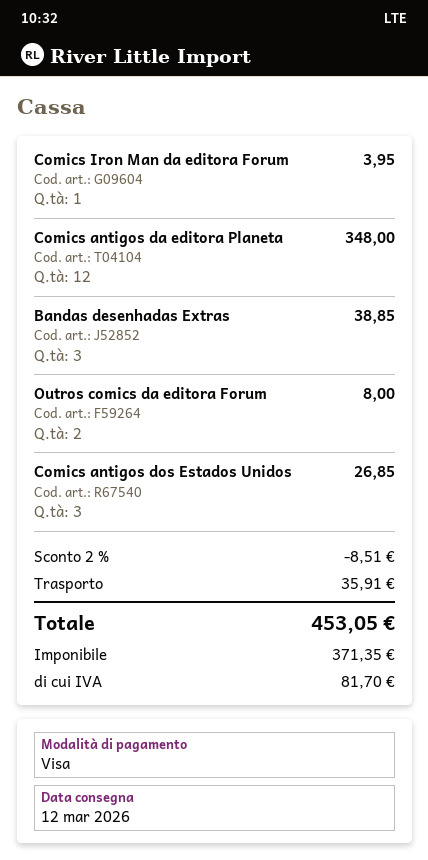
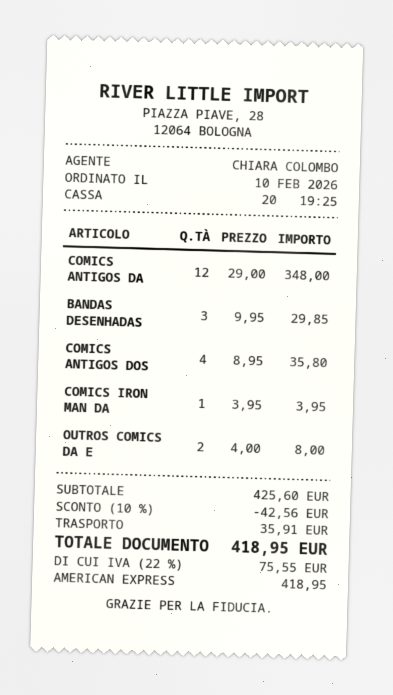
payment method: Visa -> American Express
Bandas desenhadas Extras: 3 for 38.85 -> 3 for 29.85
Comics antigos dos Estados Unidos: 3 for 26.85 -> 4 for 35.80
discount: 2% = 8.51 -> 10% = 42.56
tax: 81.70 -> 75.55
total: 453.05 -> 418.95

